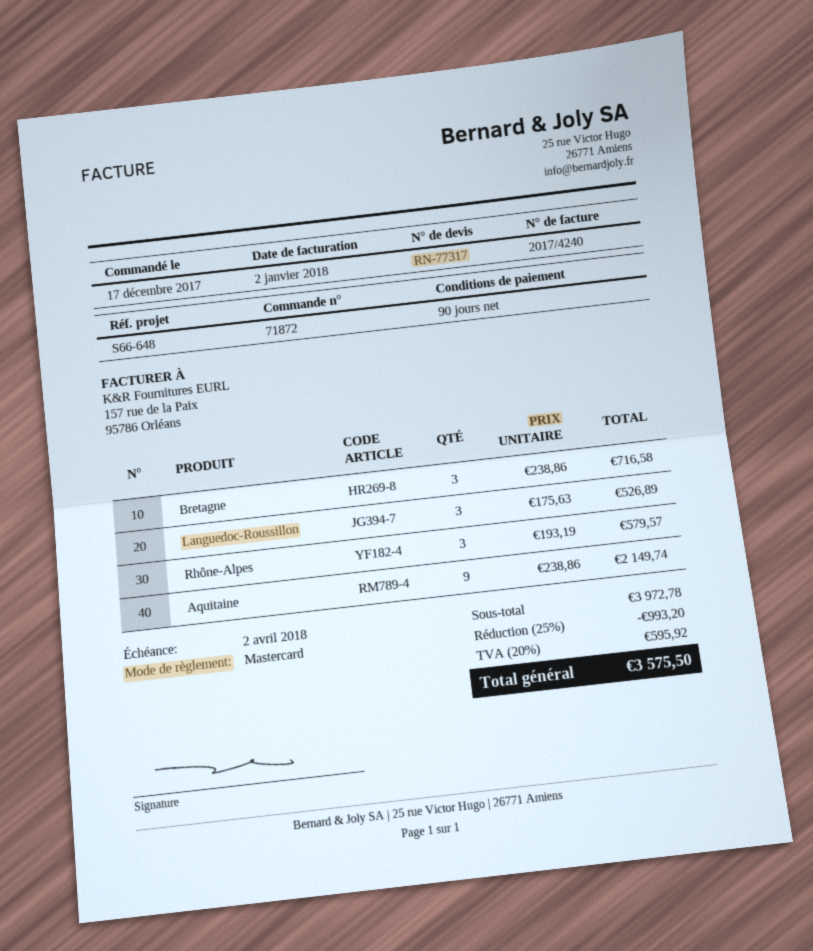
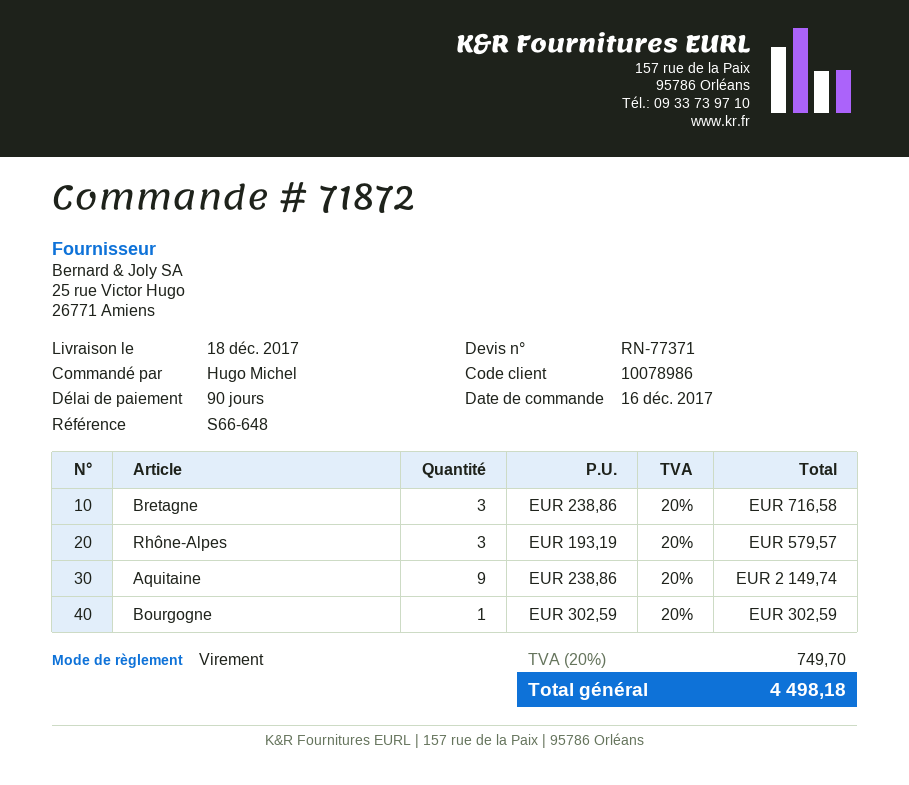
quote number: RN-77317 -> RN-77371
order date: 2017-12-17 -> 2017-12-16
payment method: Mastercard -> bank transfer
Languedoc-Roussillon: 3 x 175.63 = 526.89 -> none
Bourgogne: none -> 1 x 302.59 = 302.59
discount: 25% = 993.20 -> none
tax: 20% = 595.92 -> 20% = 749.70
total: 3575.50 -> 4498.18

